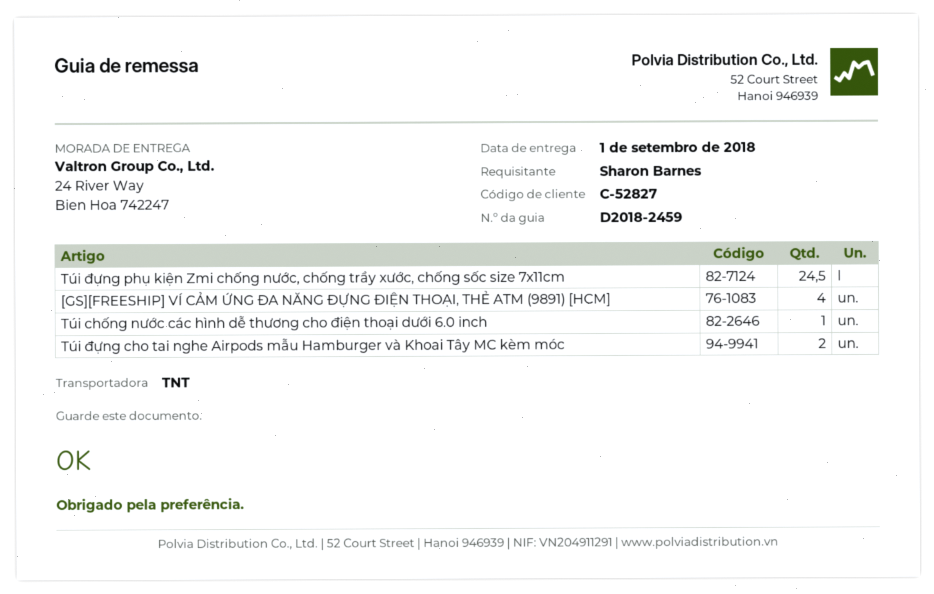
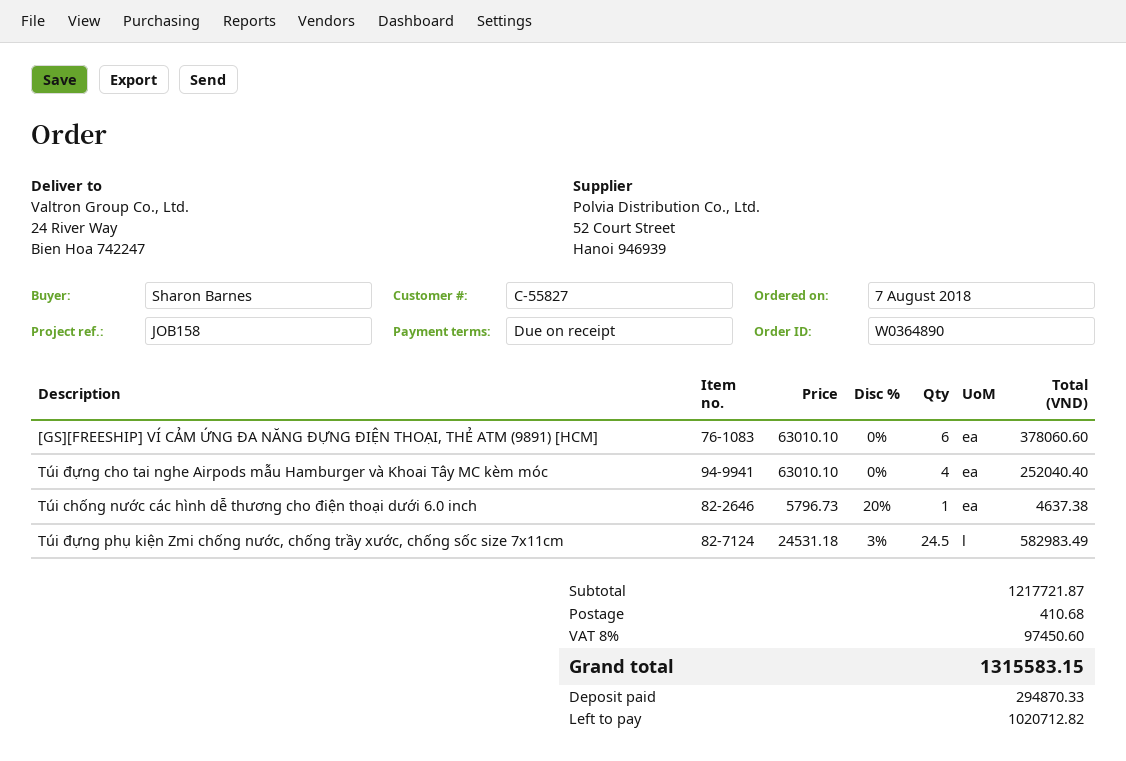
customer number: C-52827 -> C-55827
[GS][FREESHIP] VÍ CẢM ỨNG ĐA NĂNG ĐỰNG ĐIỆN THOẠI, THẺ ATM (9891) [HCM]: 4 -> 6
Túi đựng cho tai nghe Airpods mẫu Hamburger và Khoai Tây MC kèm móc: 2 -> 4

